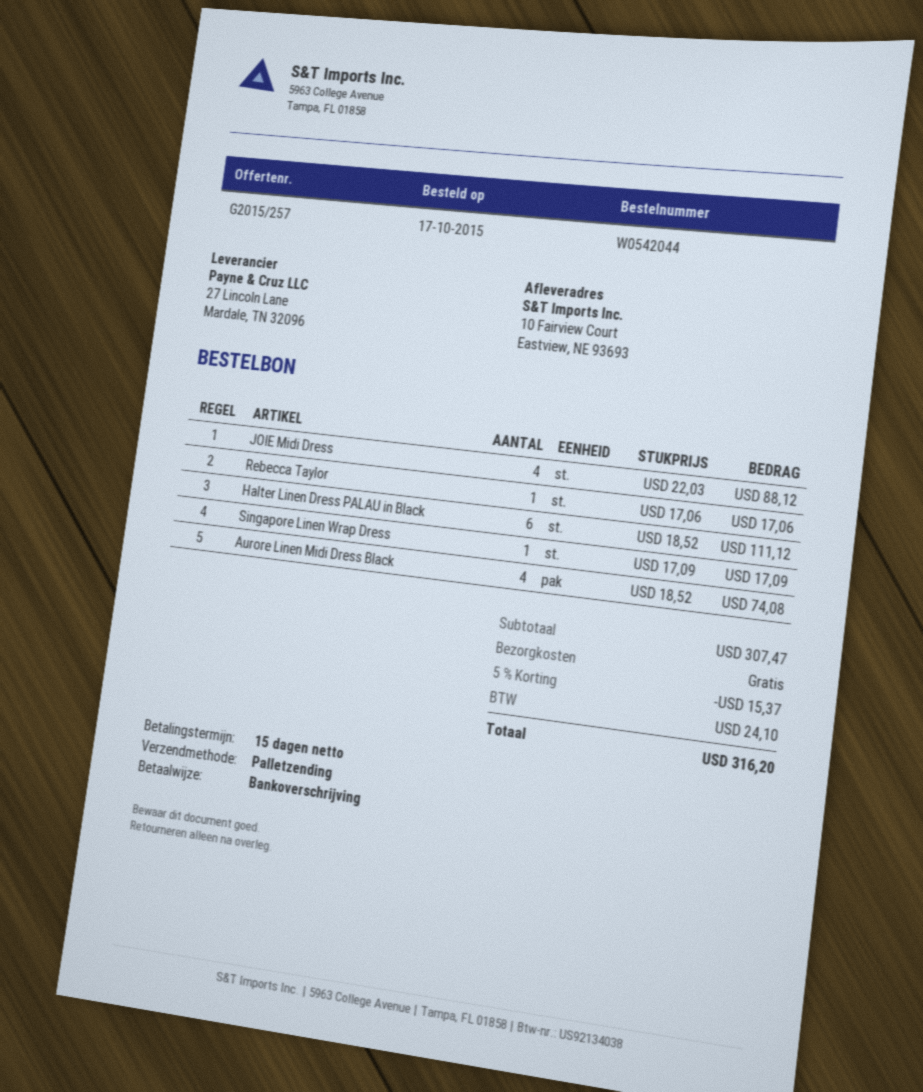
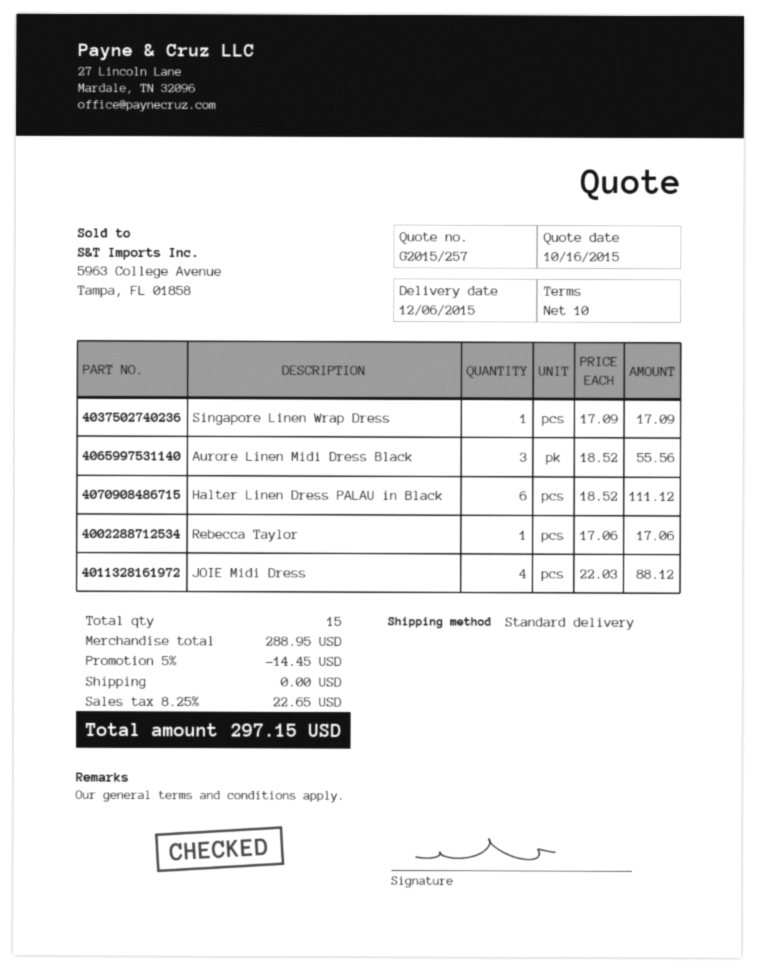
payment terms: 15 days -> 10 days
shipping method: pallet freight -> standard
Aurore Linen Midi Dress Black: 4 x 18.52 = 74.08 -> 3 x 18.52 = 55.56
subtotal: 307.47 -> 288.95
discount: 5% = 15.37 -> 5% = 14.45
tax: 24.10 -> 22.65
total: 316.20 -> 297.15

